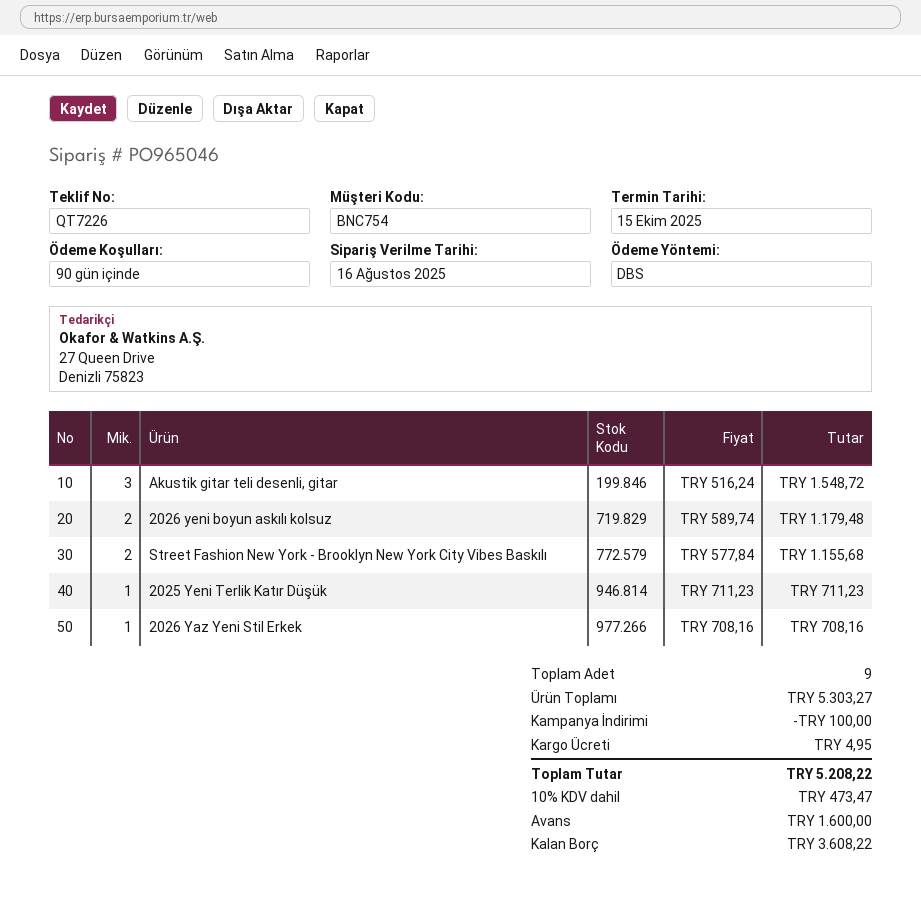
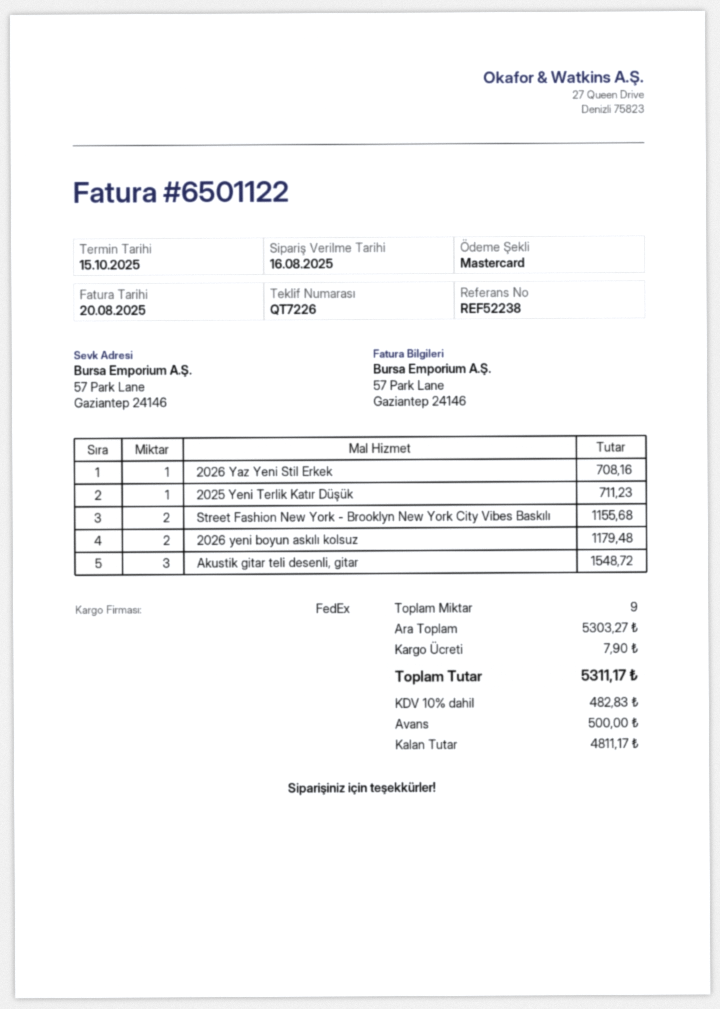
payment method: direct debit -> Mastercard
discount: 100.00 -> none
shipping: 4.95 -> 7.90
tax: 10% = 473.47 -> 10% = 482.83
total: 5208.22 -> 5311.17
deposit: 1600.00 -> 500.00
balance: 3608.22 -> 4811.17

